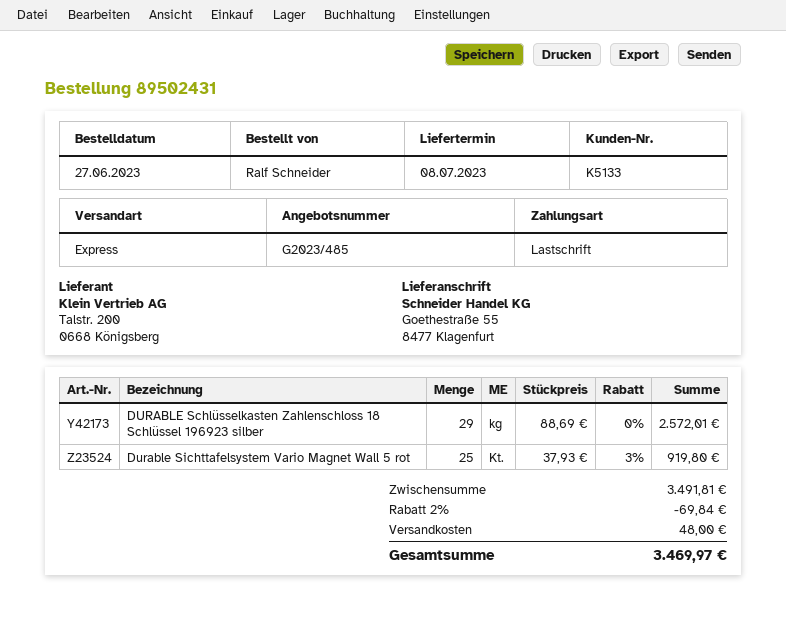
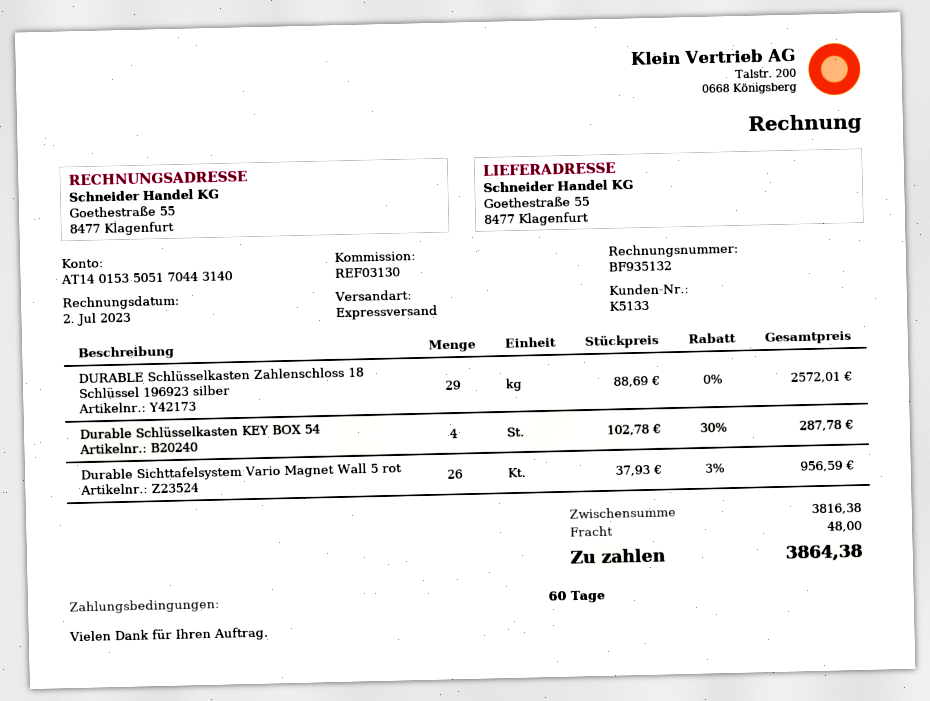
Durable Sichttafelsystem Vario Magnet Wall 5 rot: 25 x 37.93 - 3% = 919.80 -> 26 x 37.93 - 3% = 956.59
Durable Schlüsselkasten KEY BOX 54: none -> 4 x 102.78 - 30% = 287.78
subtotal: 3491.81 -> 3816.38
discount: 2% = 69.84 -> none
total: 3469.97 -> 3864.38

